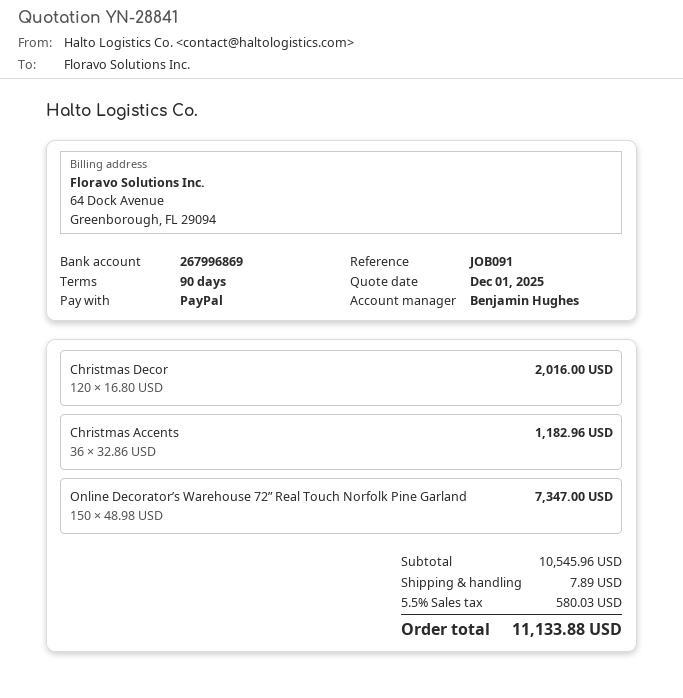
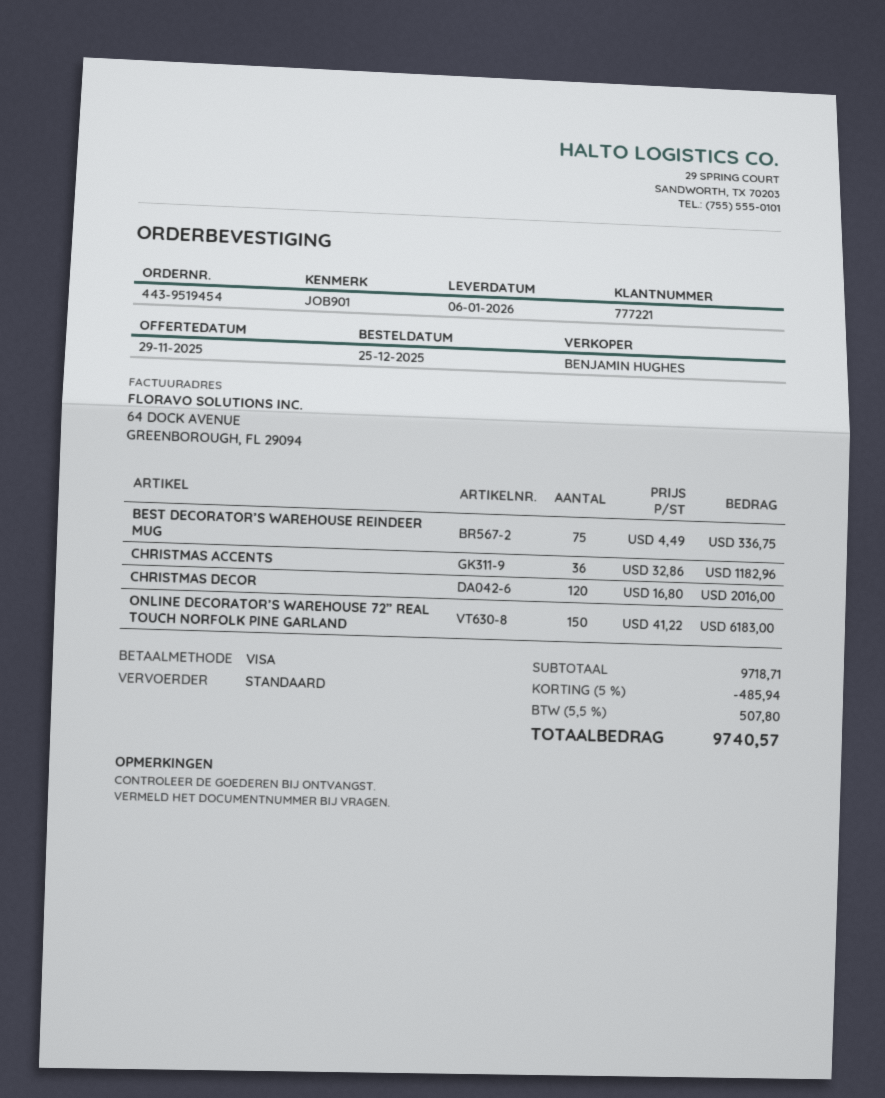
quote date: 2025-12-01 -> 2025-11-29
reference: JOB091 -> JOB901
payment method: PayPal -> Visa
Online Decorator’s Warehouse 72” Real Touch Norfolk Pine Garland: 150 x 48.98 = 7347.00 -> 150 x 41.22 = 6183.00
BEST DECORATOR’S WAREHOUSE REINDEER MUG: none -> 75 x 4.49 = 336.75
subtotal: 10545.96 -> 9718.71
discount: none -> 5% = 485.94
shipping: 7.89 -> none
tax: 5.5% = 580.03 -> 5.5% = 507.80
total: 11133.88 -> 9740.57

